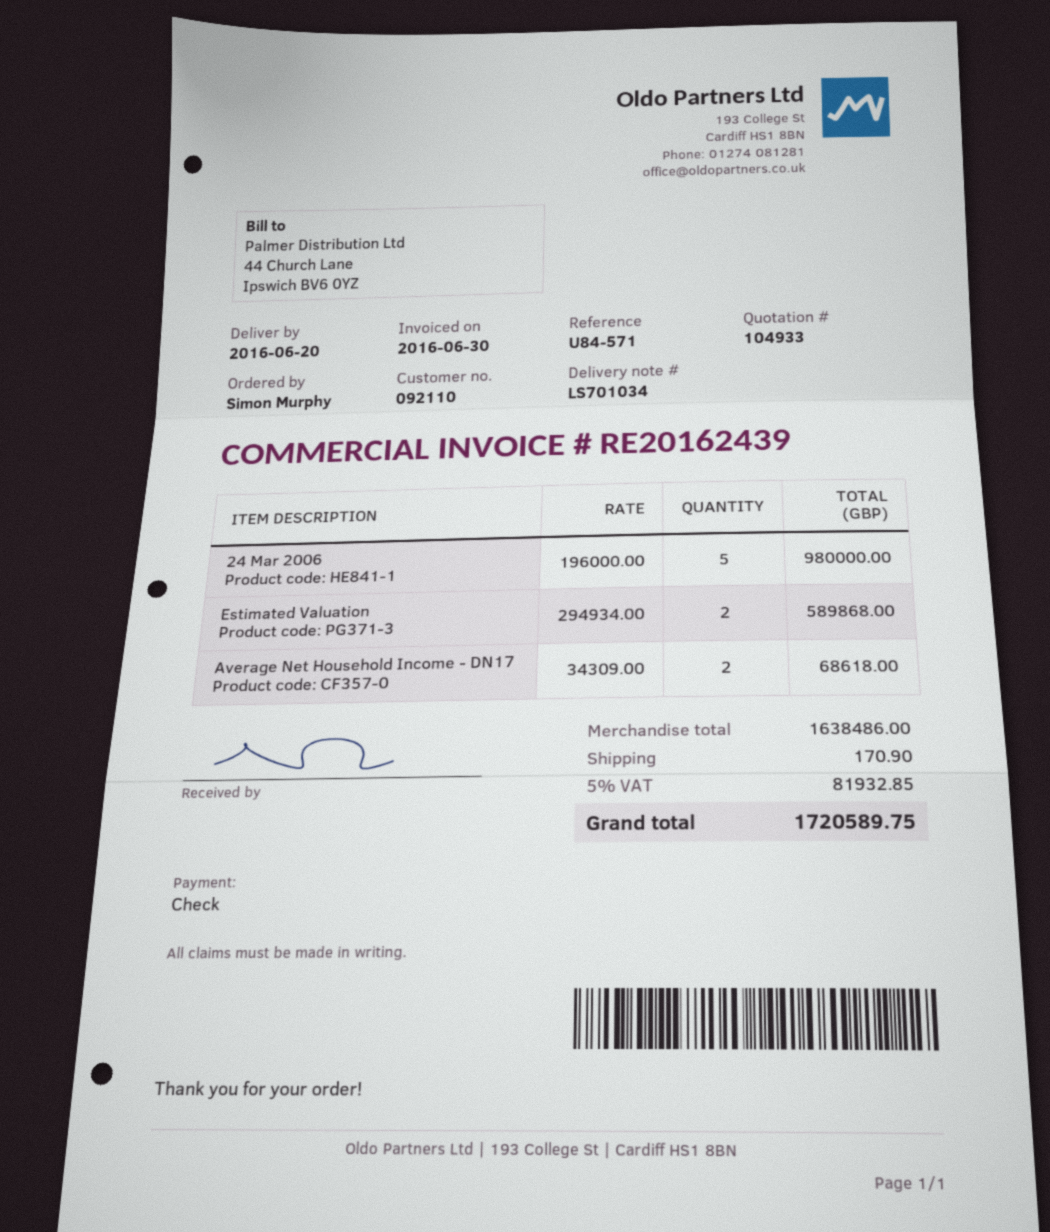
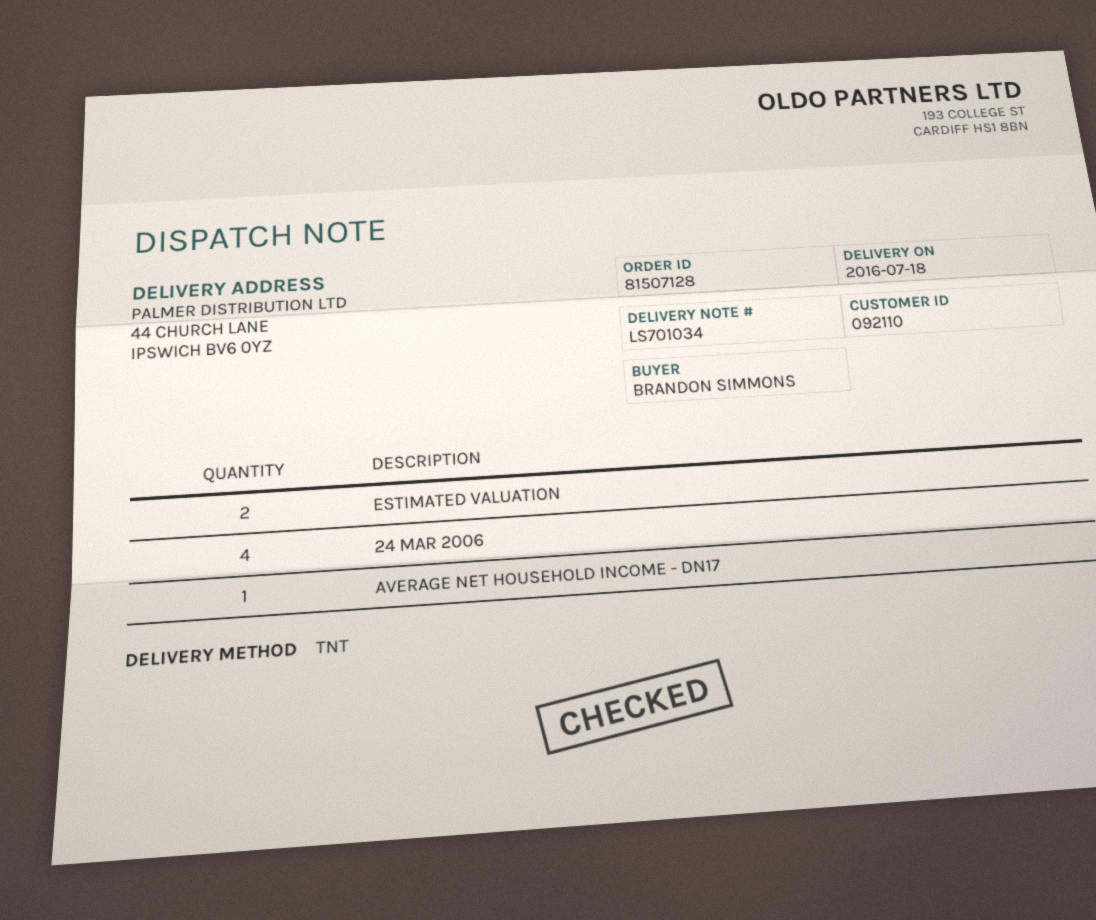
delivery date: 2016-06-20 -> 2016-07-18
ordered by: Simon Murphy -> BRANDON SIMMONS
24 Mar 2006: 5 -> 4
Average Net Household Income - DN17: 2 -> 1

